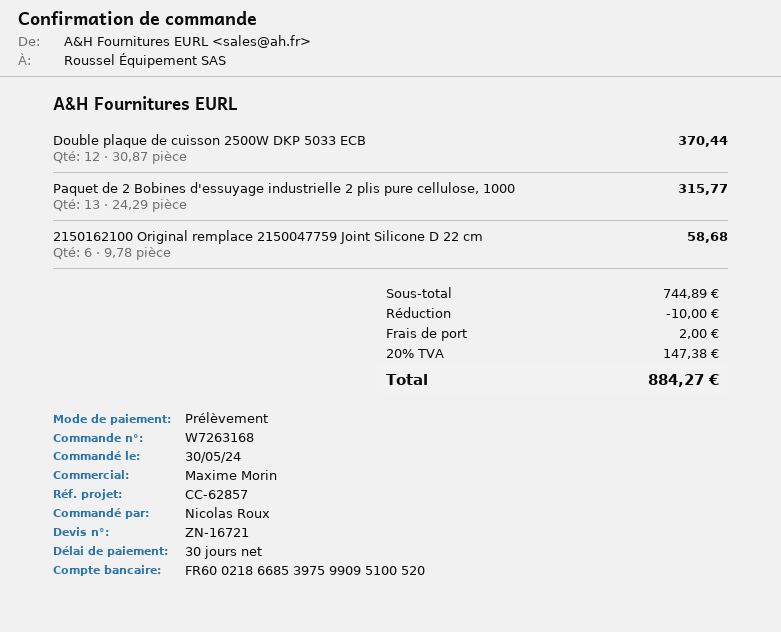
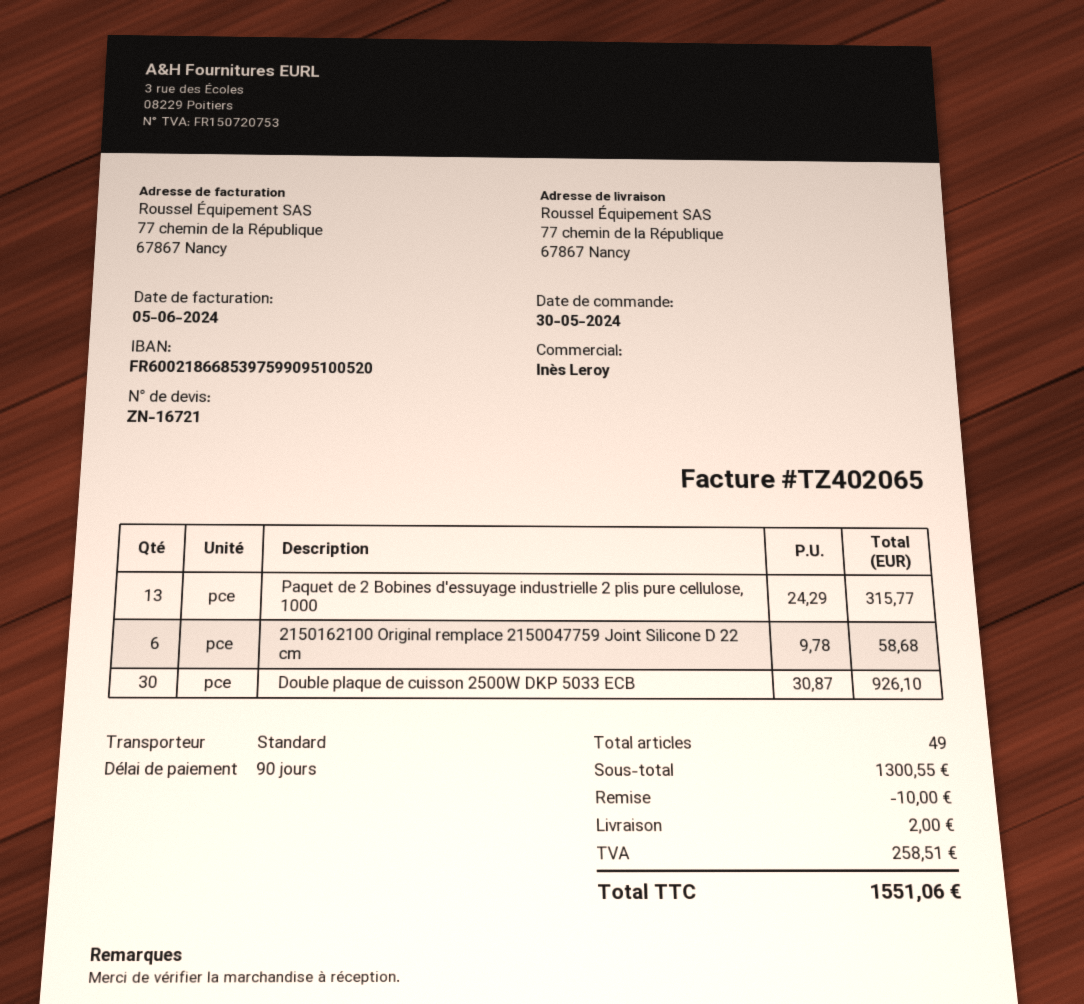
payment terms: 30 days -> 90 days
sales rep: Maxime Morin -> Inès Leroy
Double plaque de cuisson 2500W DKP 5033 ECB: 12 x 30.87 = 370.44 -> 30 x 30.87 = 926.10
subtotal: 744.89 -> 1300.55
tax: 147.38 -> 258.51
total: 884.27 -> 1551.06

